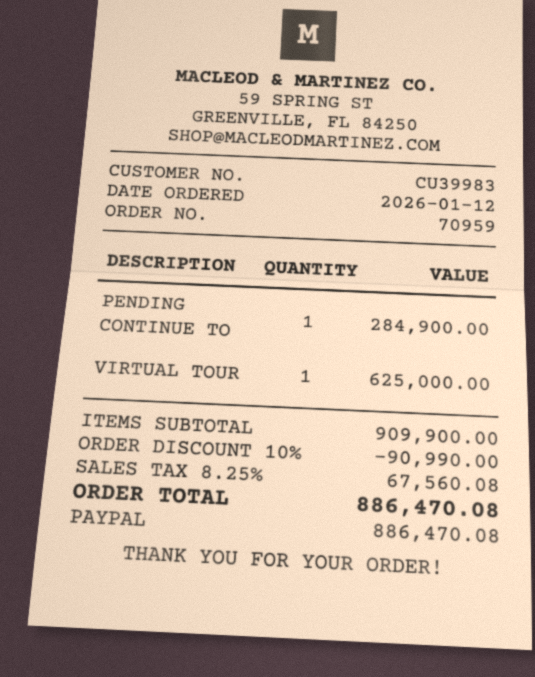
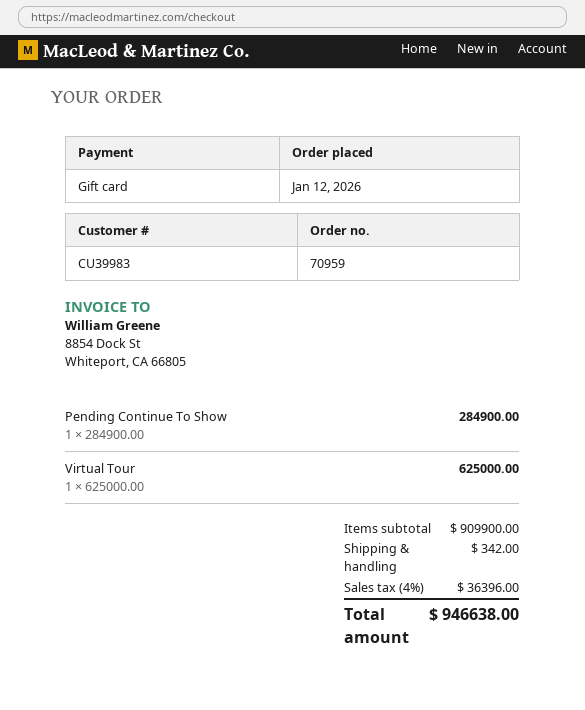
payment method: PayPal -> gift card
discount: 10% = 90990.00 -> none
shipping: none -> 342.00
tax: 8.25% = 67560.08 -> 4% = 36396.00
total: 886470.08 -> 946638.00

